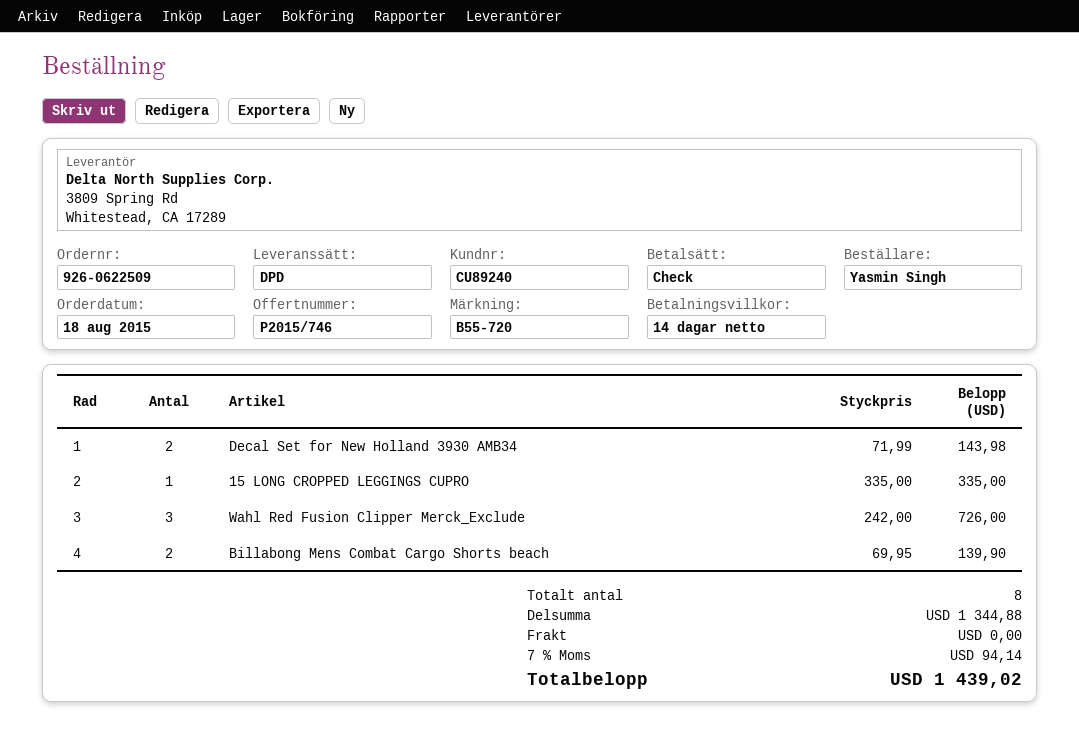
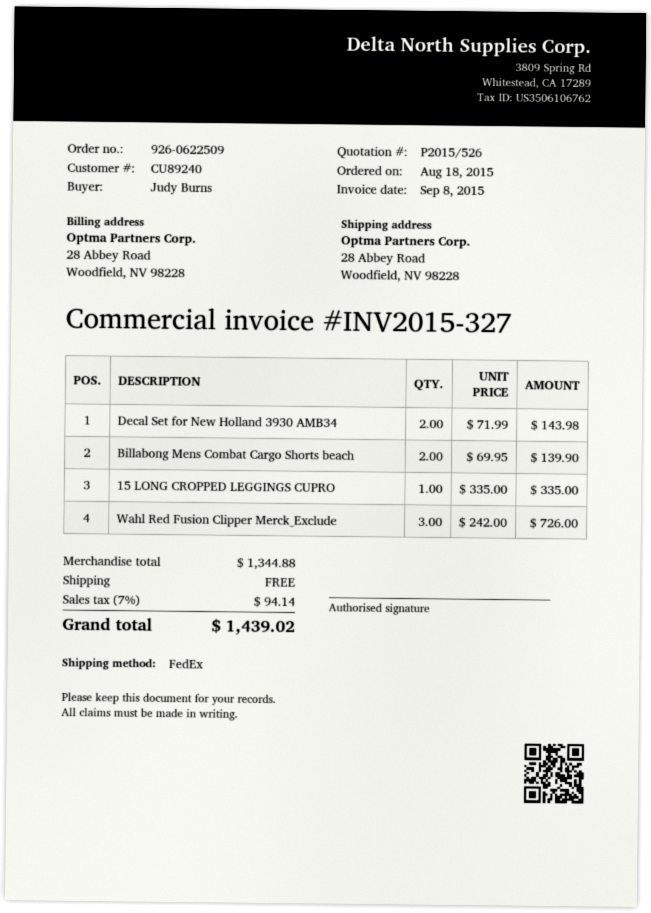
quote number: P2015/746 -> P2015/526
ordered by: Yasmin Singh -> Judy Burns
shipping method: DPD -> FedEx

